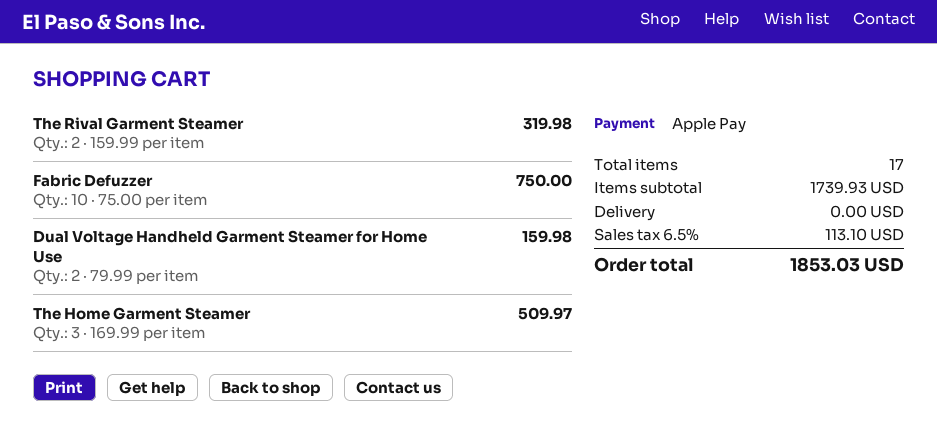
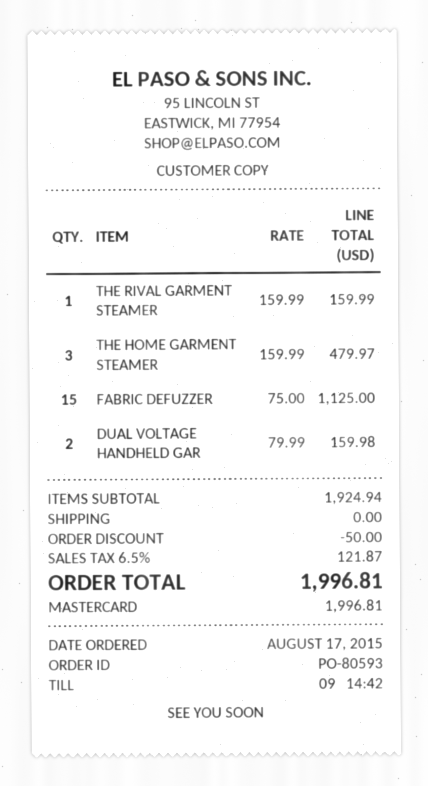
payment method: Apple Pay -> Mastercard
The Rival Garment Steamer: 2 x 159.99 = 319.98 -> 1 x 159.99 = 159.99
Fabric Defuzzer: 10 x 75.00 = 750.00 -> 15 x 75.00 = 1125.00
The Home Garment Steamer: 3 x 169.99 = 509.97 -> 3 x 159.99 = 479.97
subtotal: 1739.93 -> 1924.94
discount: none -> 50.00
tax: 6.5% = 113.10 -> 6.5% = 121.87
total: 1853.03 -> 1996.81

